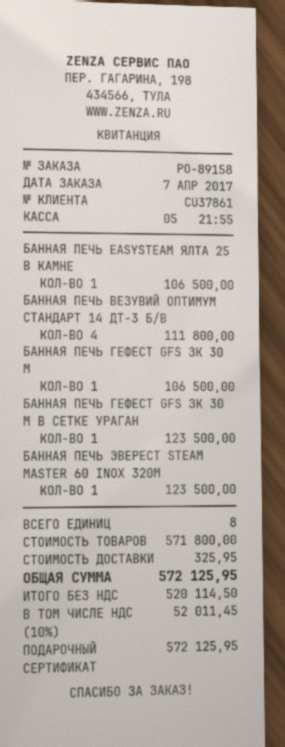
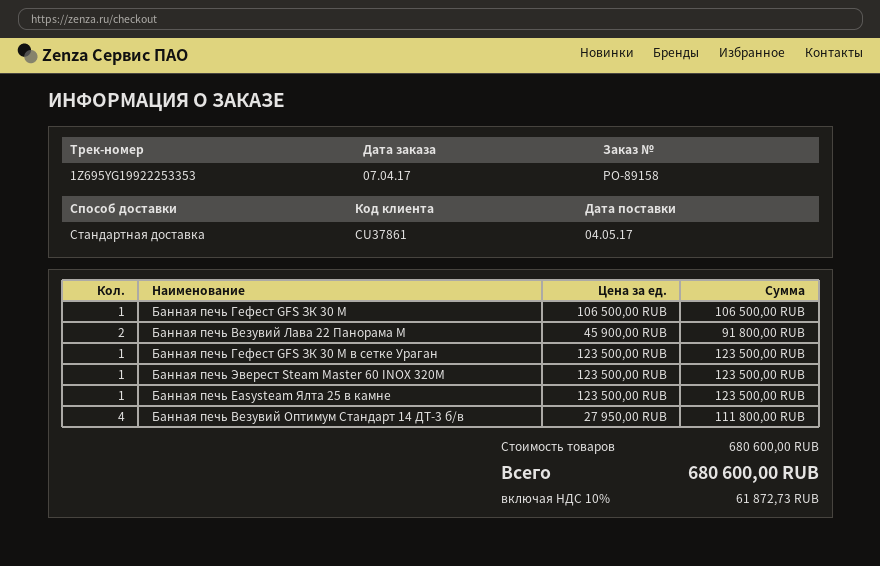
БАННАЯ ПЕЧЬ EASYSTEAM ЯЛТА 25 В КАМНЕ: 1 for 106500.00 -> 1 for 123500.00
Банная печь Везувий Лава 22 Панорама М: none -> 2 for 91800.00
subtotal: 571800.00 -> 680600.00
shipping: 325.95 -> none
tax: 10% = 52011.45 -> 10% = 61872.73
total: 572125.95 -> 680600.00

